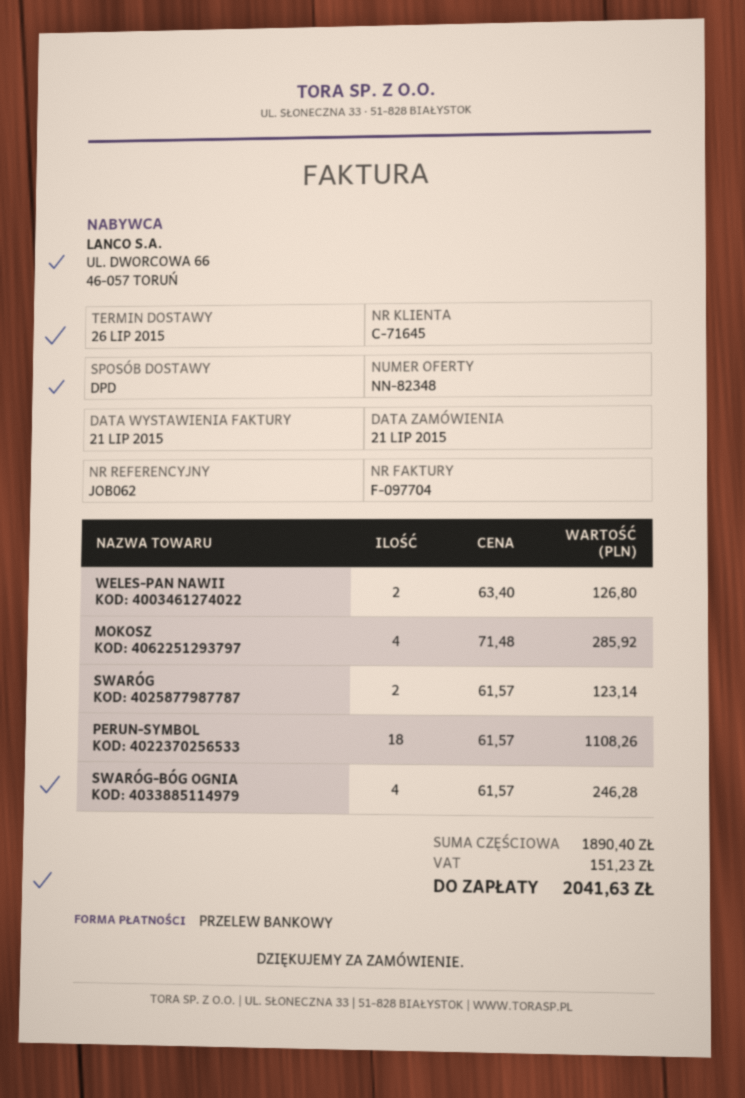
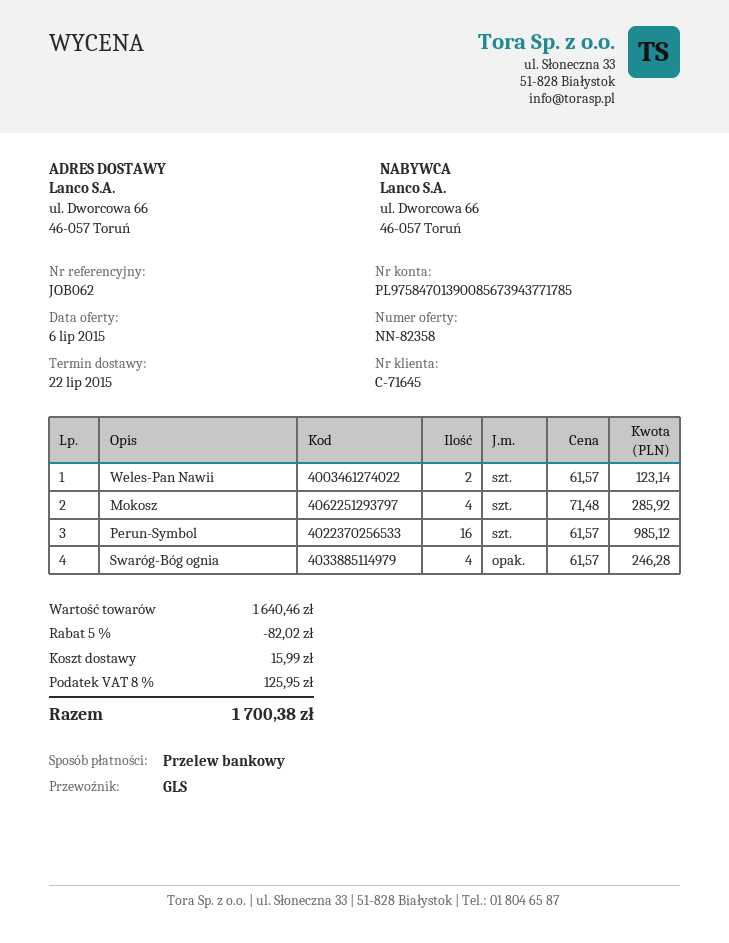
quote number: NN-82348 -> NN-82358
delivery date: 2015-07-26 -> 2015-07-22
shipping method: DPD -> GLS
WELES-PAN NAWII: 2 x 63.40 = 126.80 -> 2 x 61.57 = 123.14
SWARÓG: 2 x 61.57 = 123.14 -> none
PERUN-SYMBOL: 18 x 61.57 = 1108.26 -> 16 x 61.57 = 985.12
subtotal: 1890.40 -> 1640.46
discount: none -> 5% = 82.02
shipping: none -> 15.99
tax: 151.23 -> 125.95
total: 2041.63 -> 1700.38

